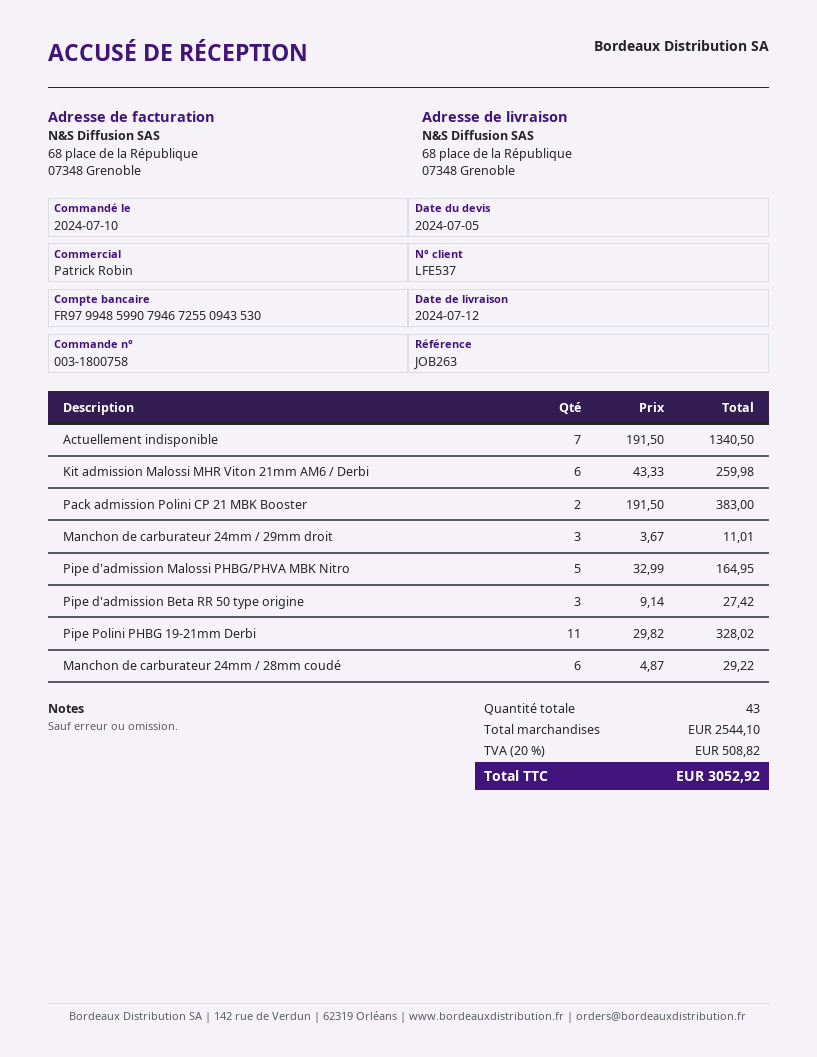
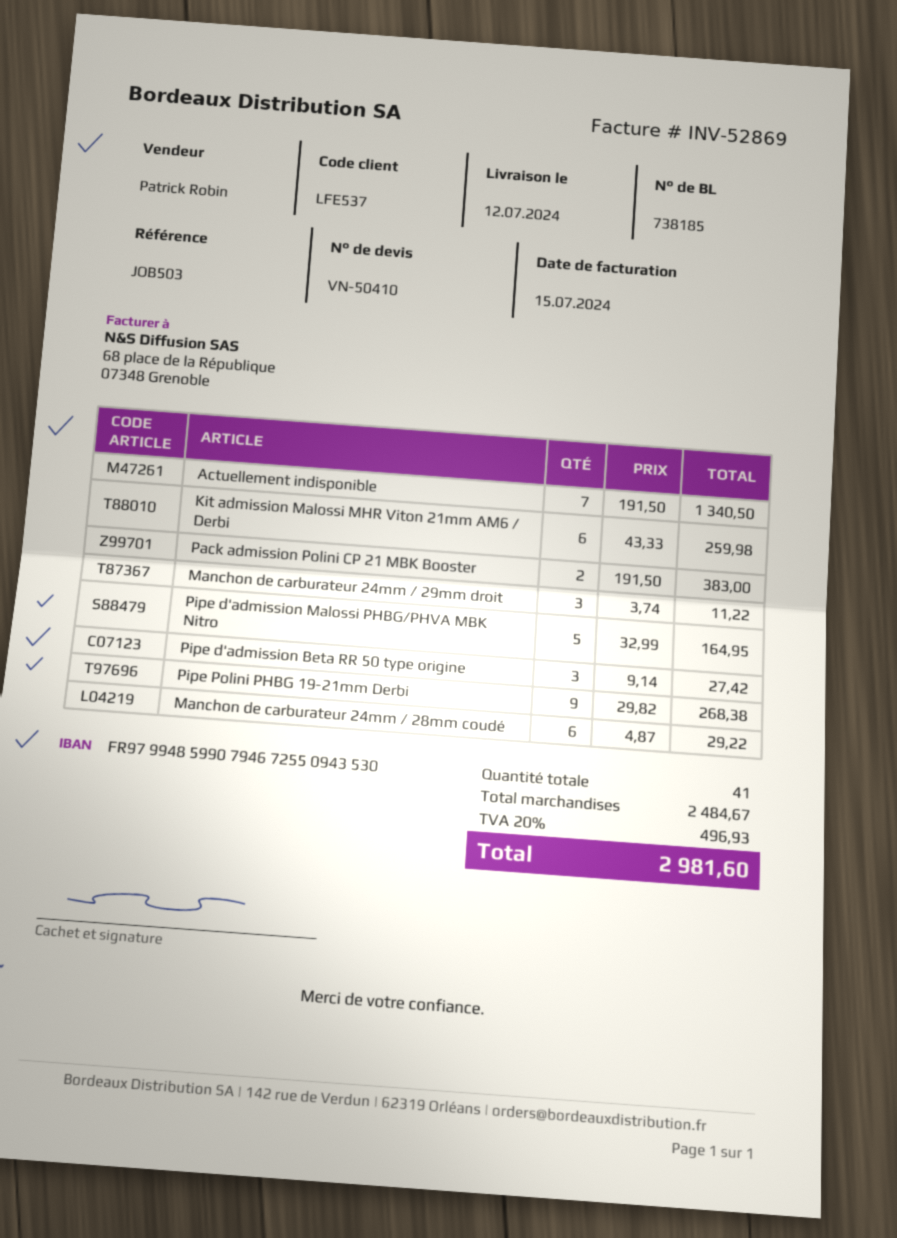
reference: JOB263 -> JOB503
Manchon de carburateur 24mm / 29mm droit: 3 x 3.67 = 11.01 -> 3 x 3.74 = 11.22
Pipe Polini PHBG 19-21mm Derbi: 11 x 29.82 = 328.02 -> 9 x 29.82 = 268.38
total quantity: 43 -> 41
subtotal: 2544.10 -> 2484.67
tax: 20% = 508.82 -> 20% = 496.93
total: 3052.92 -> 2981.60

